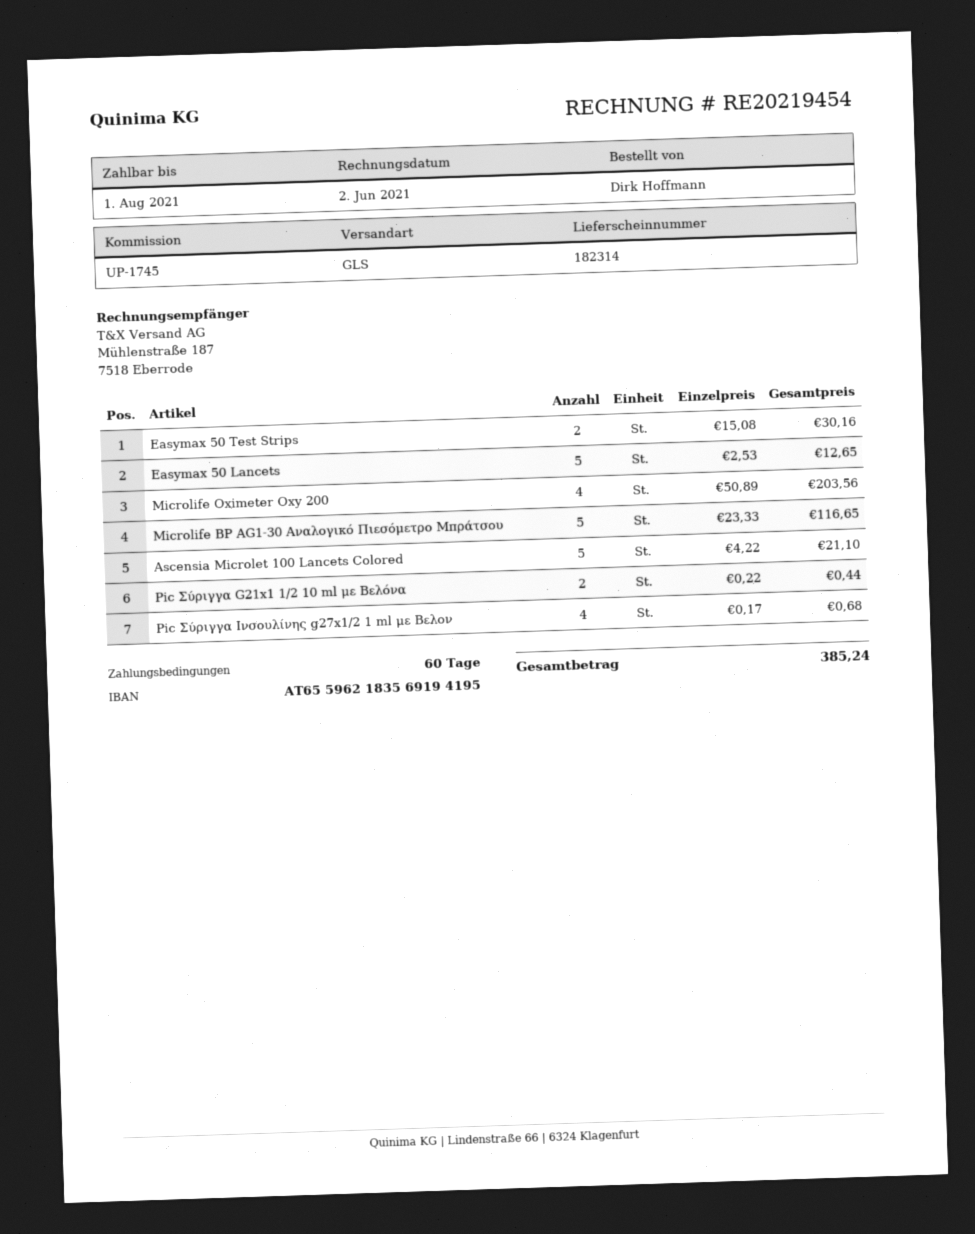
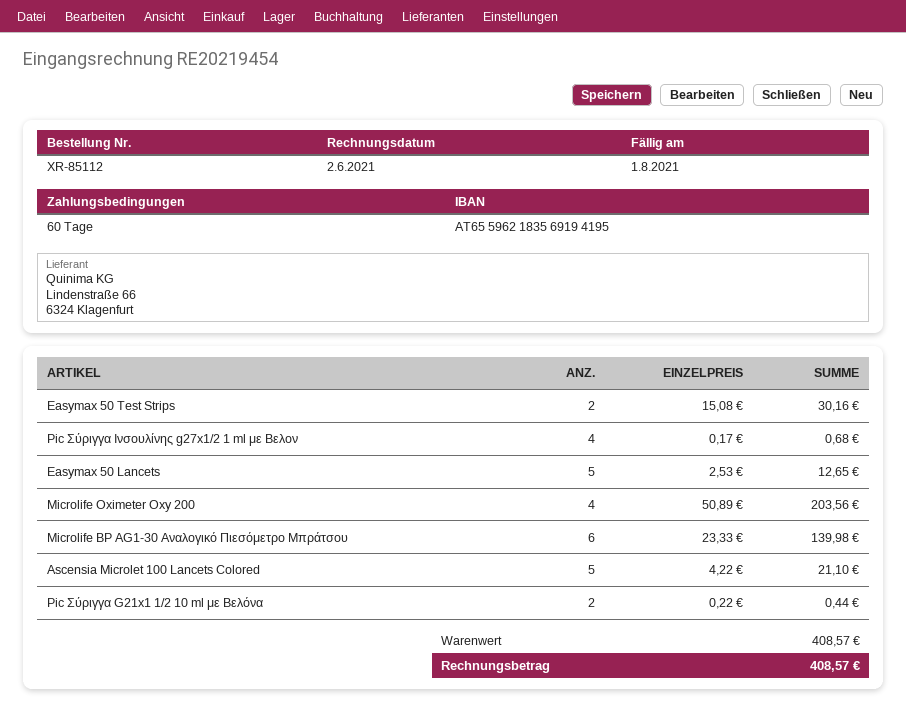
Microlife BP AG1-30 Αναλογικό Πιεσόμετρο Μπράτσου: 5 x 23.33 = 116.65 -> 6 x 23.33 = 139.98
total: 385.24 -> 408.57

